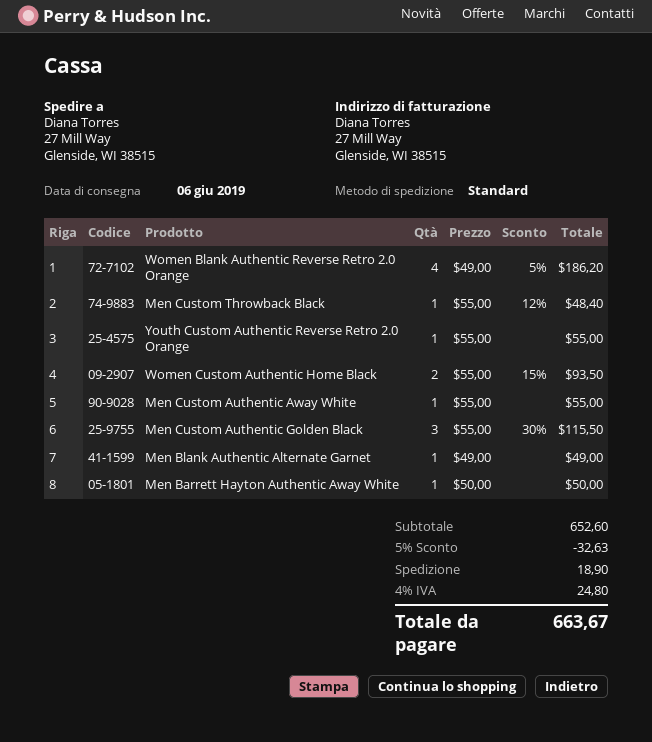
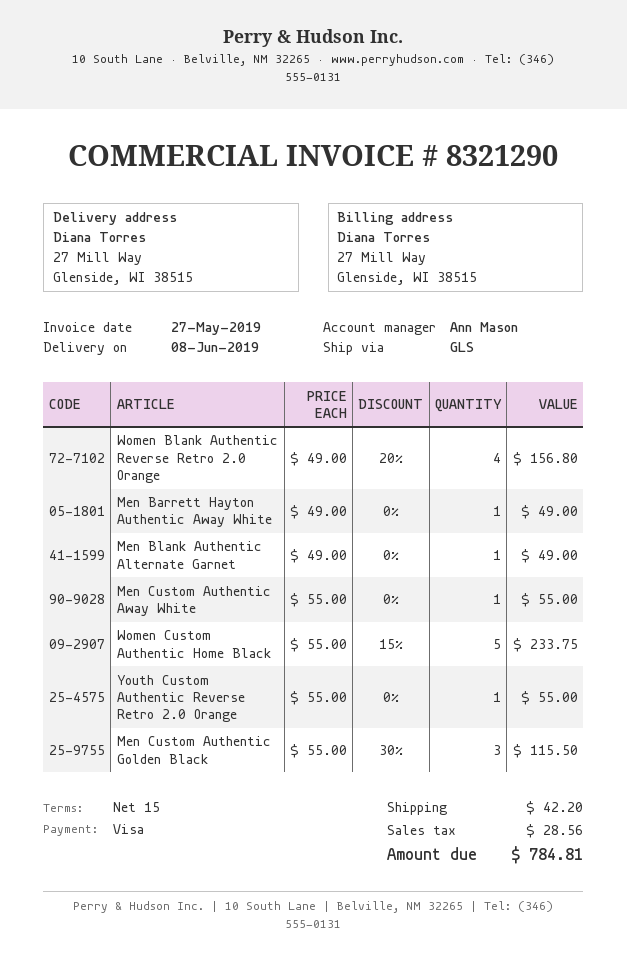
delivery date: 2019-06-06 -> 2019-06-08
shipping method: standard -> GLS
Women Blank Authentic Reverse Retro 2.0 Orange: 4 x 49.00 - 5% = 186.20 -> 4 x 49.00 - 20% = 156.80
Men Custom Throwback Black: 1 x 55.00 - 12% = 48.40 -> none
Women Custom Authentic Home Black: 2 x 55.00 - 15% = 93.50 -> 5 x 55.00 - 15% = 233.75
Men Barrett Hayton Authentic Away White: 1 x 50.00 = 50.00 -> 1 x 49.00 = 49.00
discount: 5% = 32.63 -> none
shipping: 18.90 -> 42.20
tax: 24.80 -> 28.56
total: 663.67 -> 784.81

